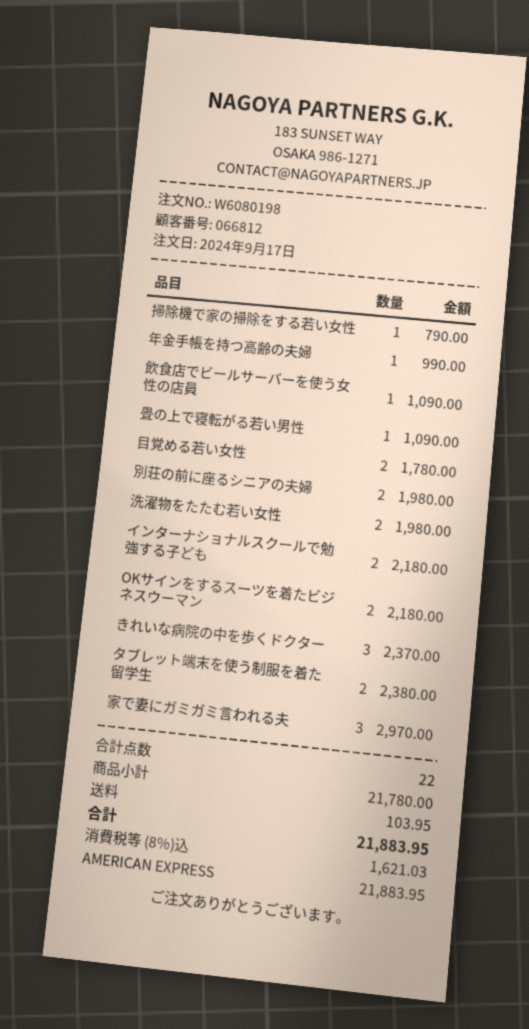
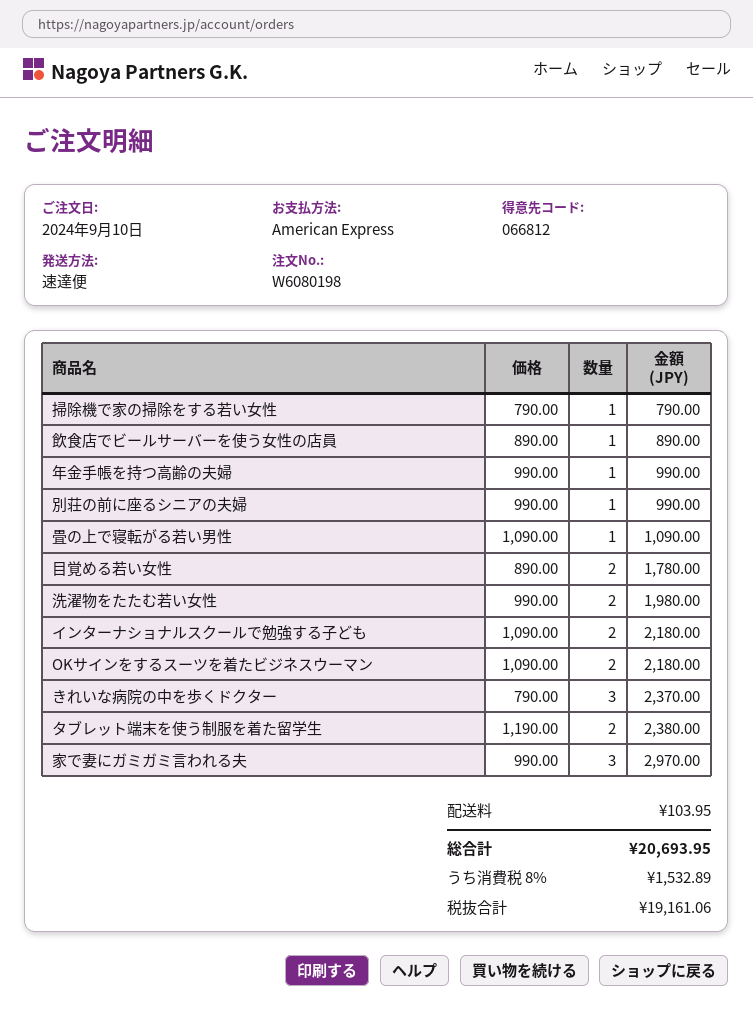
order date: 2024-09-17 -> 2024-09-10
飲食店でビールサーバーを使う女性の店員: 1 for 1090.00 -> 1 for 890.00
別荘の前に座るシニアの夫婦: 2 for 1980.00 -> 1 for 990.00
tax: 8% = 1621.03 -> 8% = 1532.89
total: 21883.95 -> 20693.95

